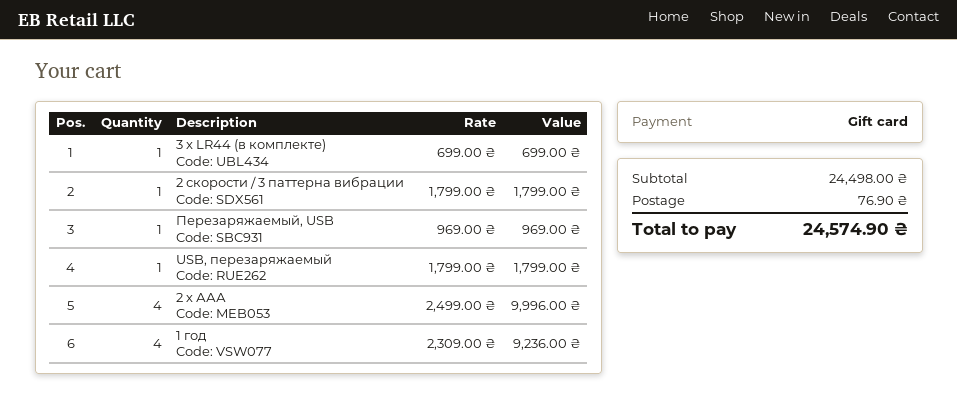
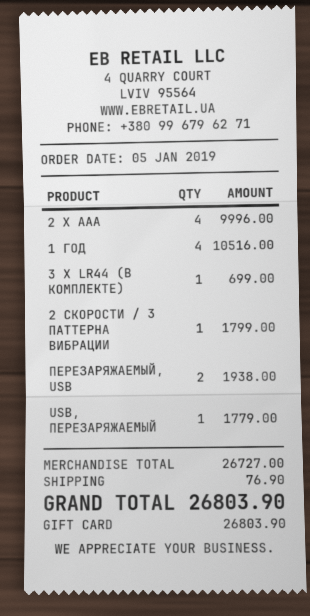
Перезаряжаемый, USB: 1 for 969.00 -> 2 for 1938.00
USB, перезаряжаемый: 1 for 1799.00 -> 1 for 1779.00
1 год: 4 for 9236.00 -> 4 for 10516.00
subtotal: 24498.00 -> 26727.00
total: 24574.90 -> 26803.90

